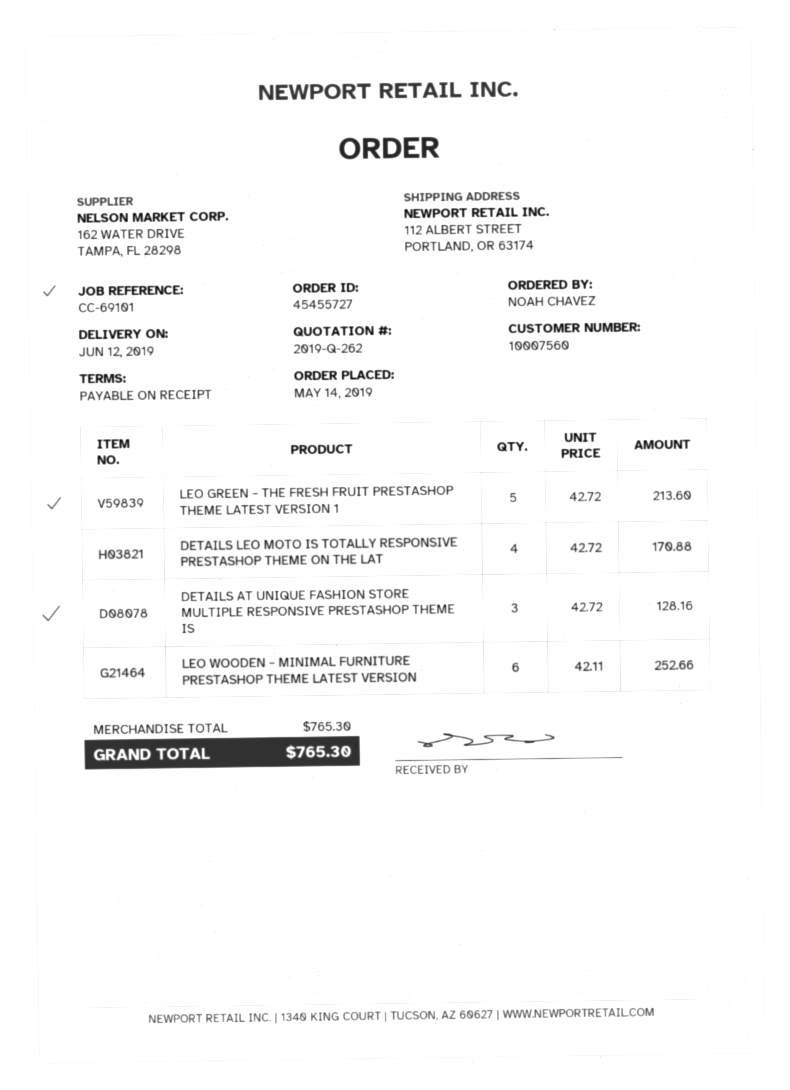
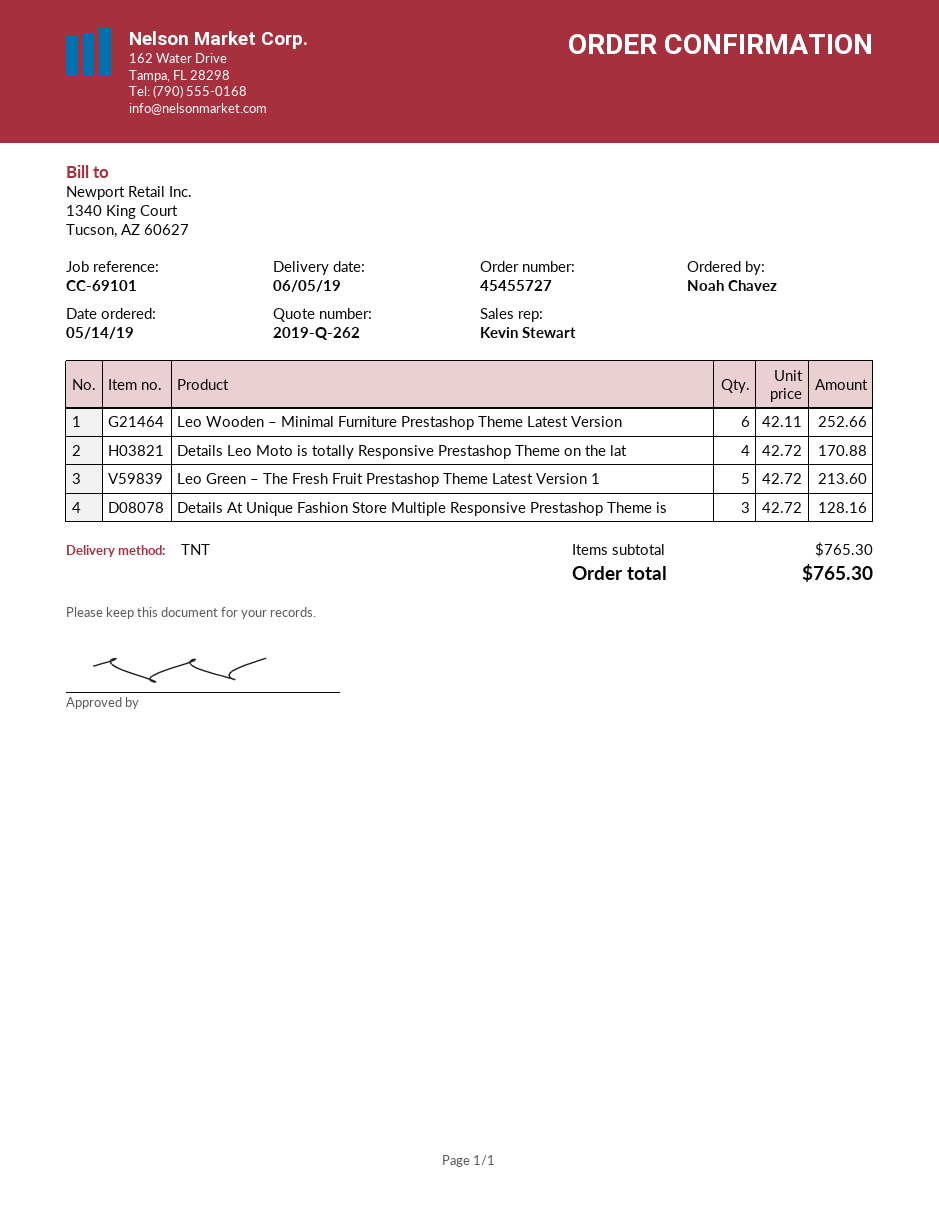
delivery date: 2019-06-12 -> 2019-06-05

